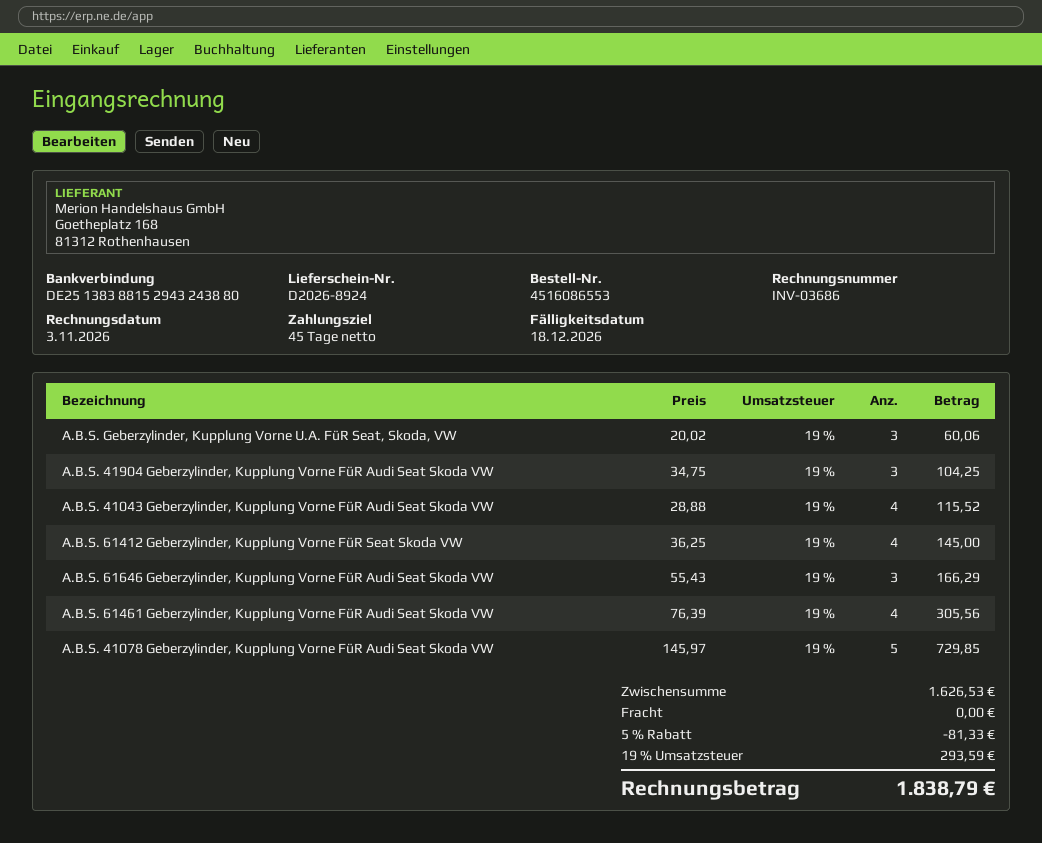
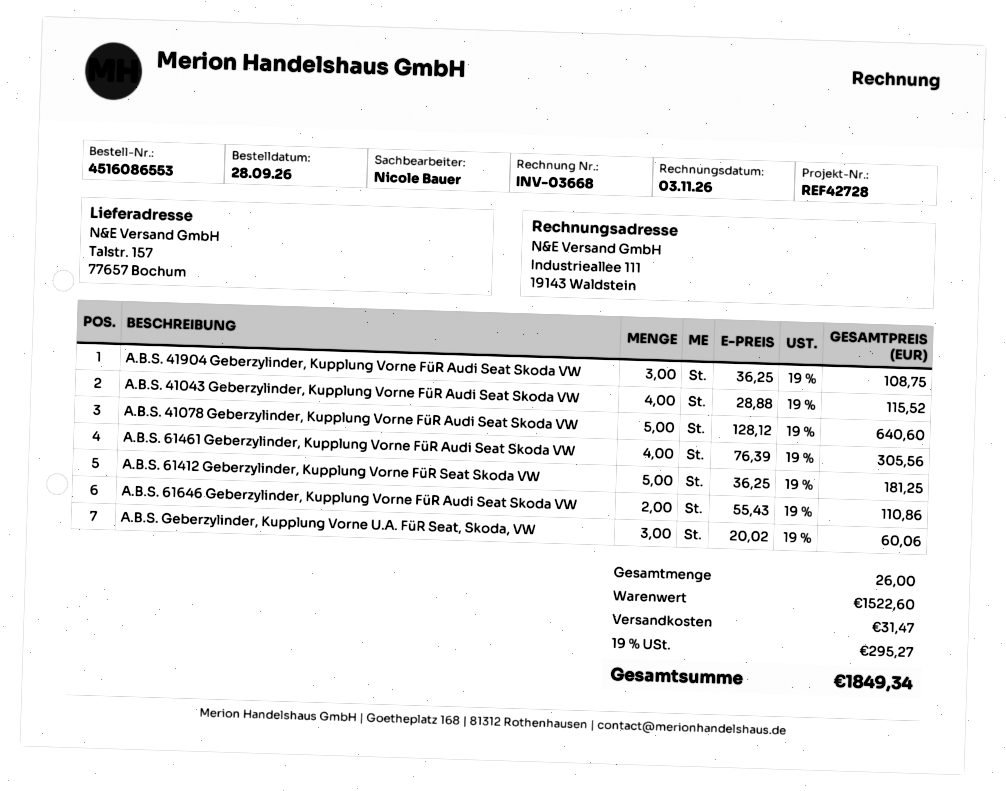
invoice number: INV-03686 -> INV-03668
A.B.S. 41904 Geberzylinder, Kupplung Vorne FüR Audi Seat Skoda VW: 3 x 34.75 = 104.25 -> 3 x 36.25 = 108.75
A.B.S. 61412 Geberzylinder, Kupplung Vorne FüR Seat Skoda VW: 4 x 36.25 = 145.00 -> 5 x 36.25 = 181.25
A.B.S. 61646 Geberzylinder, Kupplung Vorne FüR Audi Seat Skoda VW: 3 x 55.43 = 166.29 -> 2 x 55.43 = 110.86
A.B.S. 41078 Geberzylinder, Kupplung Vorne FüR Audi Seat Skoda VW: 5 x 145.97 = 729.85 -> 5 x 128.12 = 640.60
subtotal: 1626.53 -> 1522.60
discount: 5% = 81.33 -> none
shipping: 0.00 -> 31.47
tax: 19% = 293.59 -> 19% = 295.27
total: 1838.79 -> 1849.34

